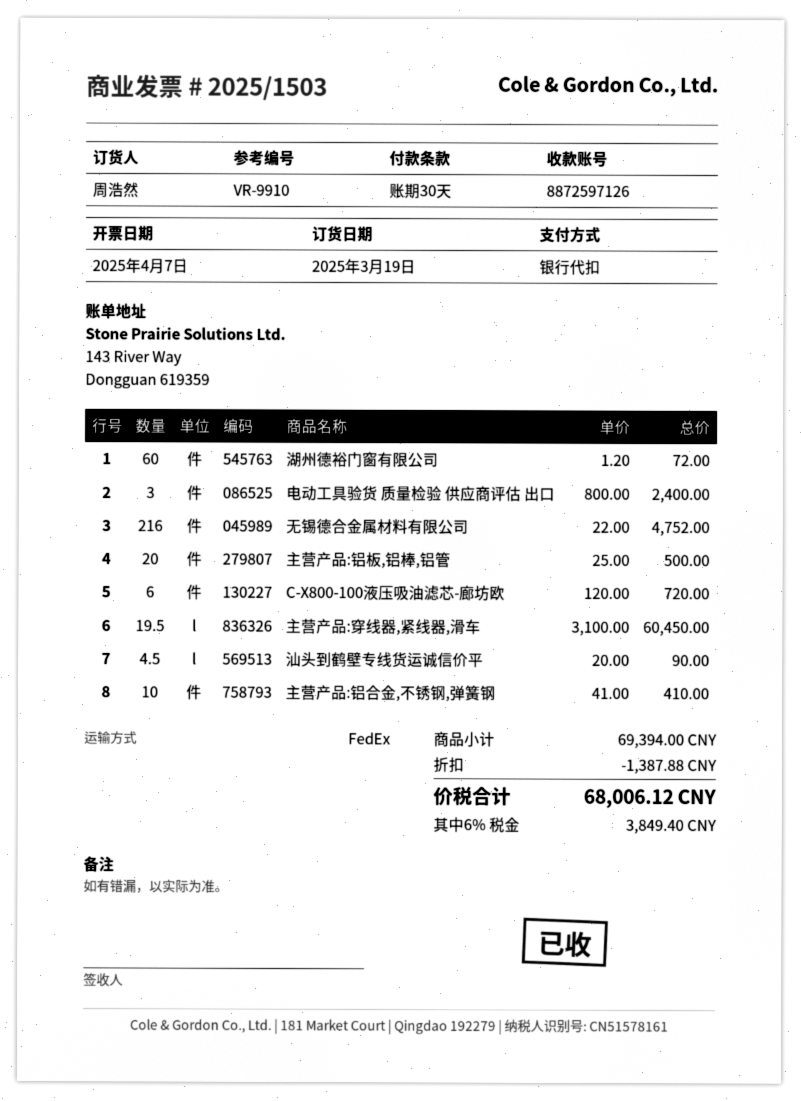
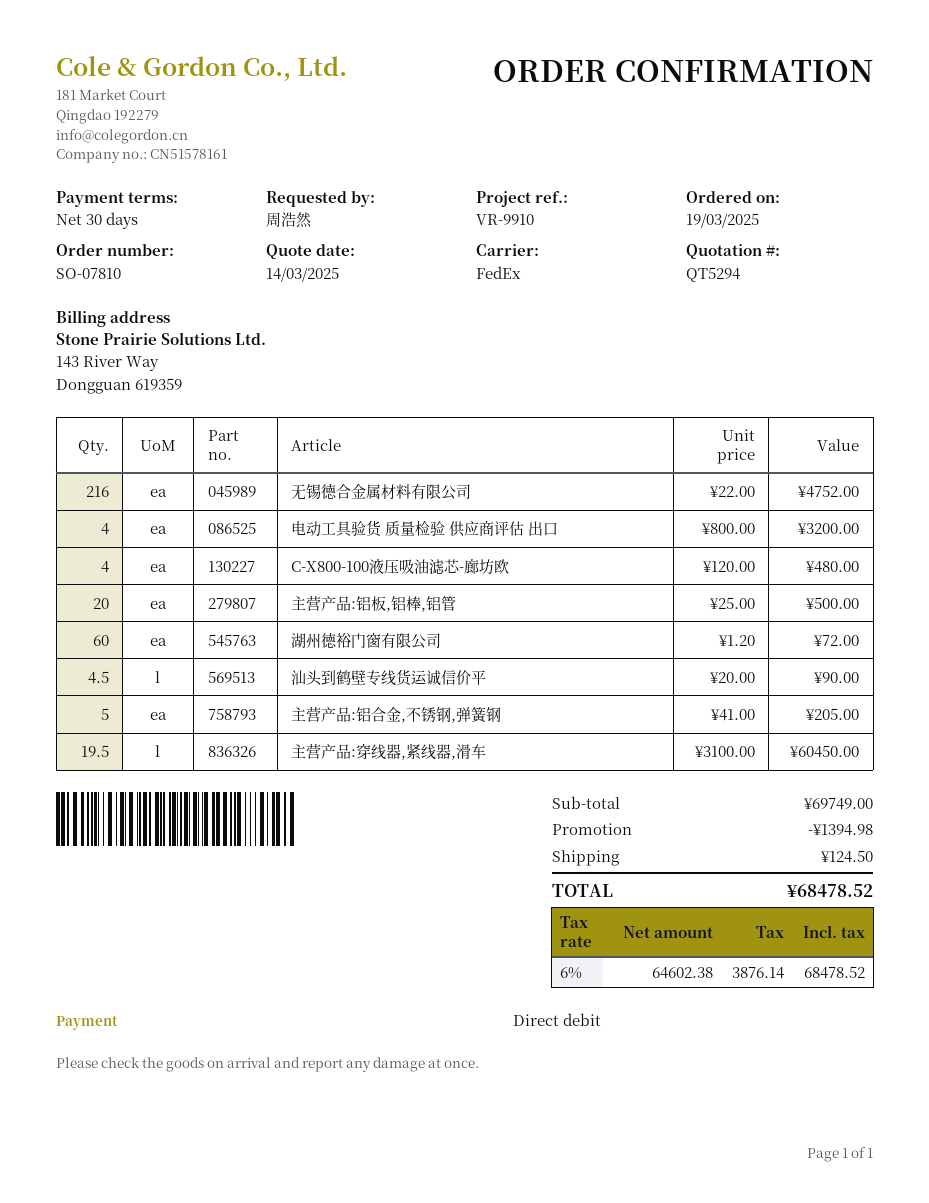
电动工具验货 质量检验 供应商评估 出口: 3 x 800.00 = 2400.00 -> 4 x 800.00 = 3200.00
C-X800-100液压吸油滤芯-廊坊欧: 6 x 120.00 = 720.00 -> 4 x 120.00 = 480.00
主营产品:铝合金,不锈钢,弹簧钢: 10 x 41.00 = 410.00 -> 5 x 41.00 = 205.00
subtotal: 69394.00 -> 69749.00
discount: 1387.88 -> 1394.98
shipping: none -> 124.50
tax: 6% = 3849.40 -> 6% = 3876.14
total: 68006.12 -> 68478.52

